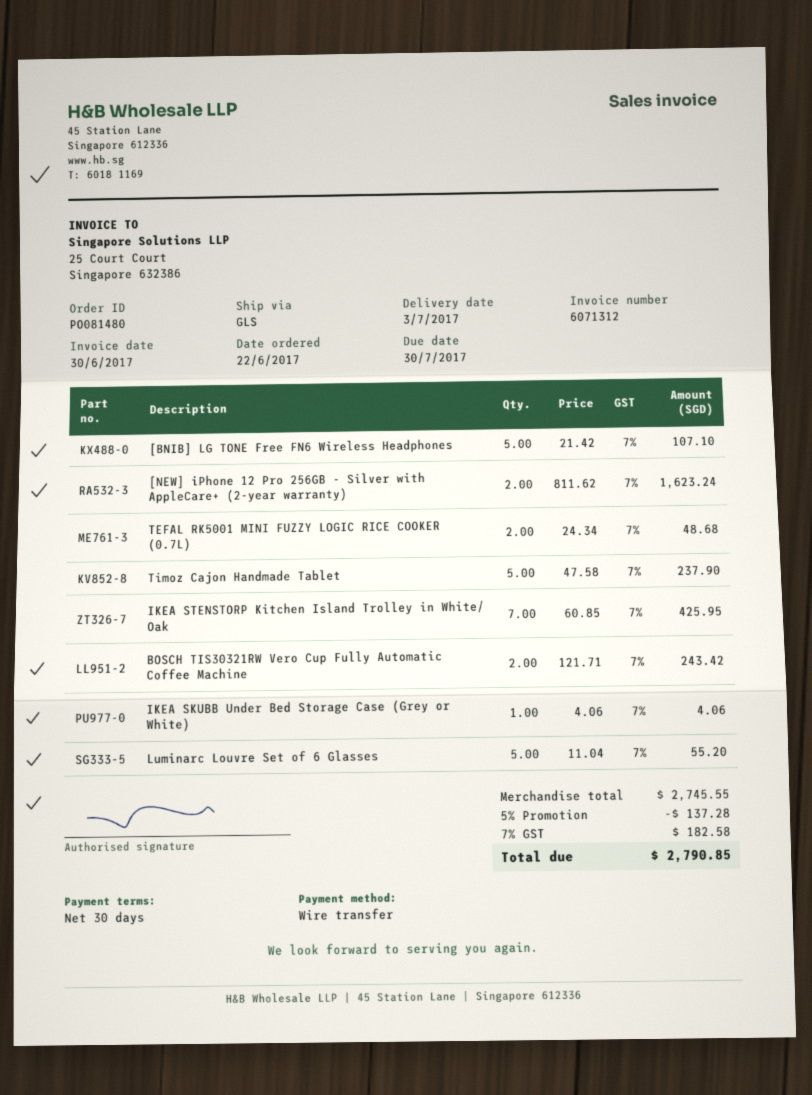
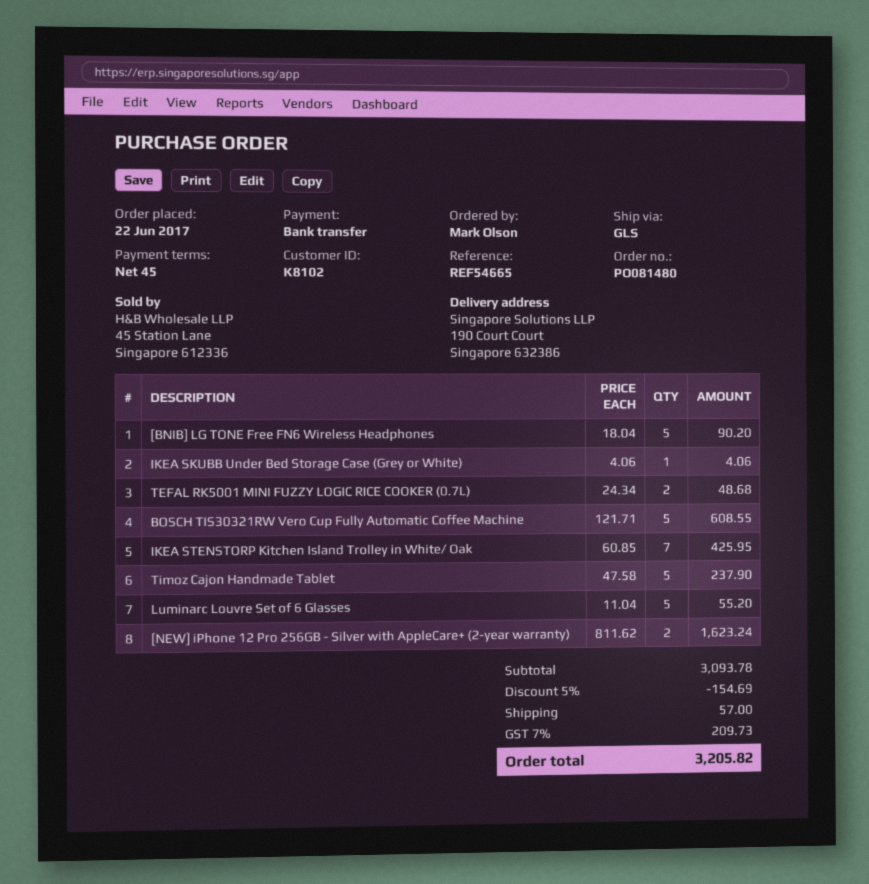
payment terms: 30 days -> 45 days
[BNIB] LG TONE Free FN6 Wireless Headphones: 5 x 21.42 = 107.10 -> 5 x 18.04 = 90.20
BOSCH TIS30321RW Vero Cup Fully Automatic Coffee Machine: 2 x 121.71 = 243.42 -> 5 x 121.71 = 608.55
subtotal: 2745.55 -> 3093.78
discount: 5% = 137.28 -> 5% = 154.69
shipping: none -> 57.00
tax: 7% = 182.58 -> 7% = 209.73
total: 2790.85 -> 3205.82

